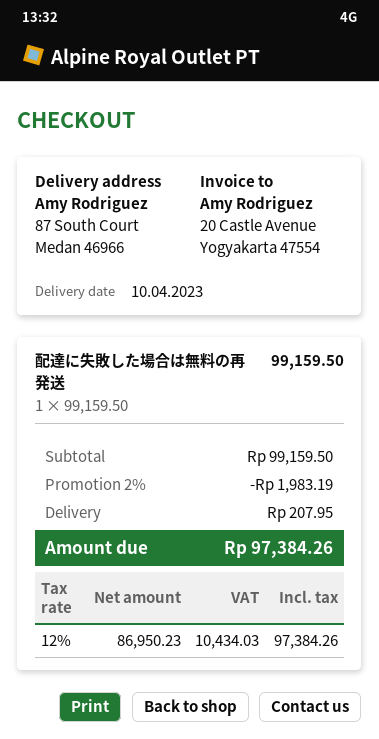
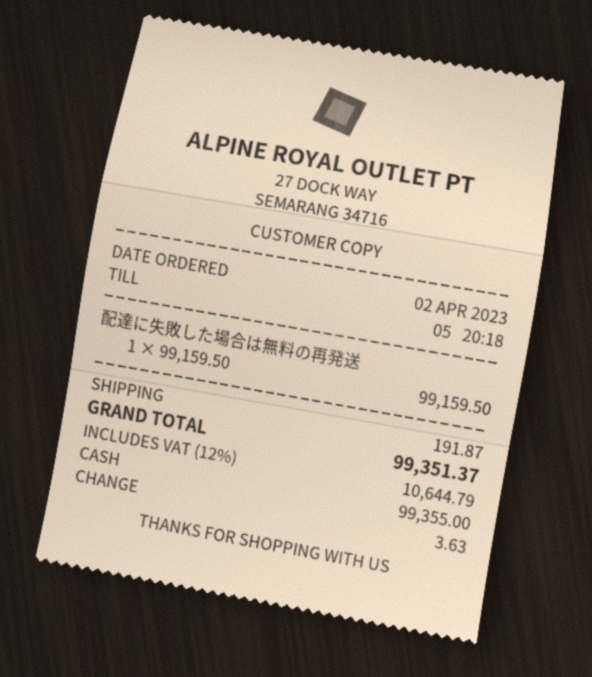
discount: 2% = 1983.19 -> none
shipping: 207.95 -> 191.87
tax: 12% = 10434.03 -> 12% = 10644.79
total: 97384.26 -> 99351.37

